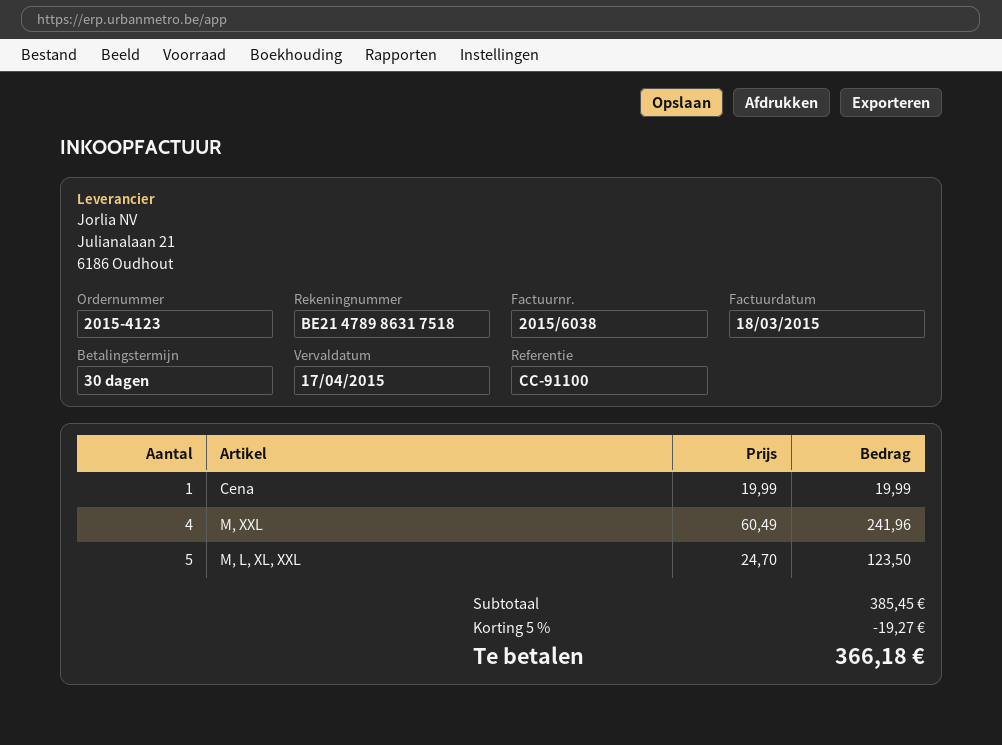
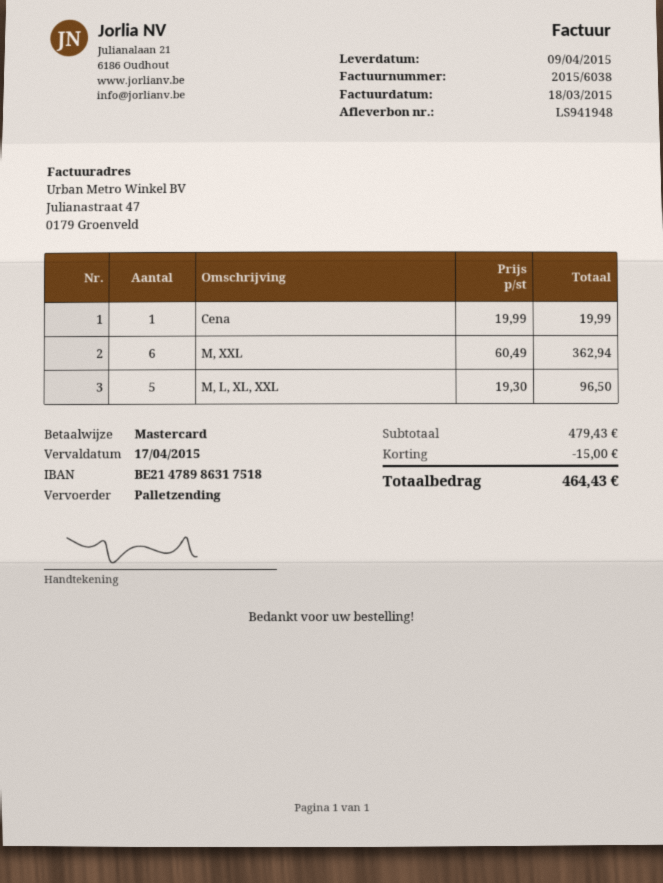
M, XXL: 4 x 60.49 = 241.96 -> 6 x 60.49 = 362.94
M, L, XL, XXL: 5 x 24.70 = 123.50 -> 5 x 19.30 = 96.50
subtotal: 385.45 -> 479.43
discount: 19.27 -> 15.00
total: 366.18 -> 464.43

